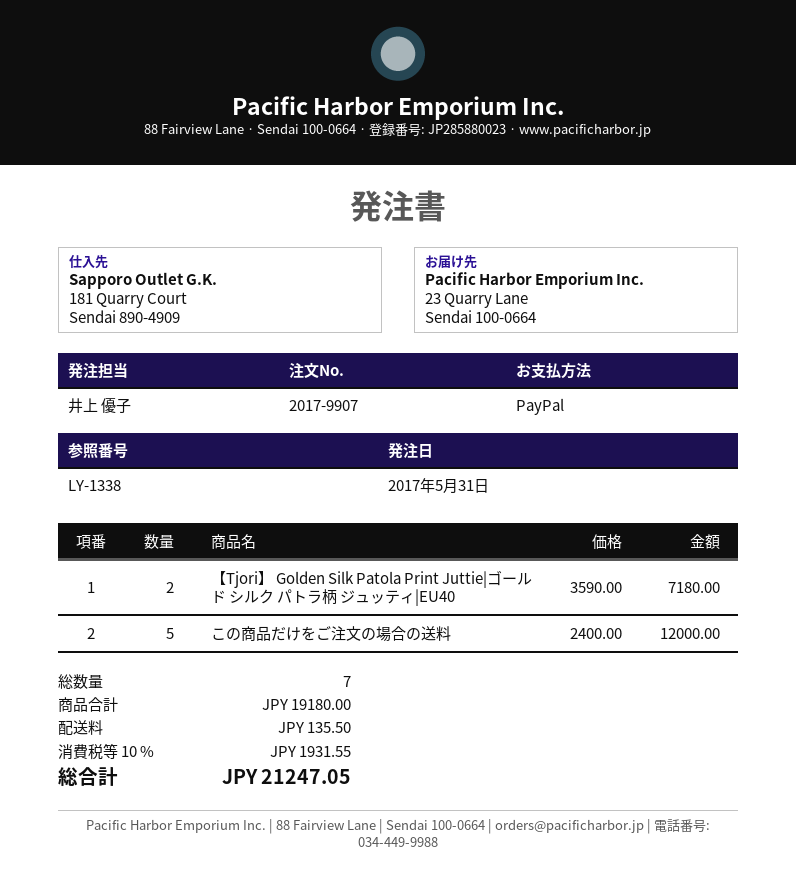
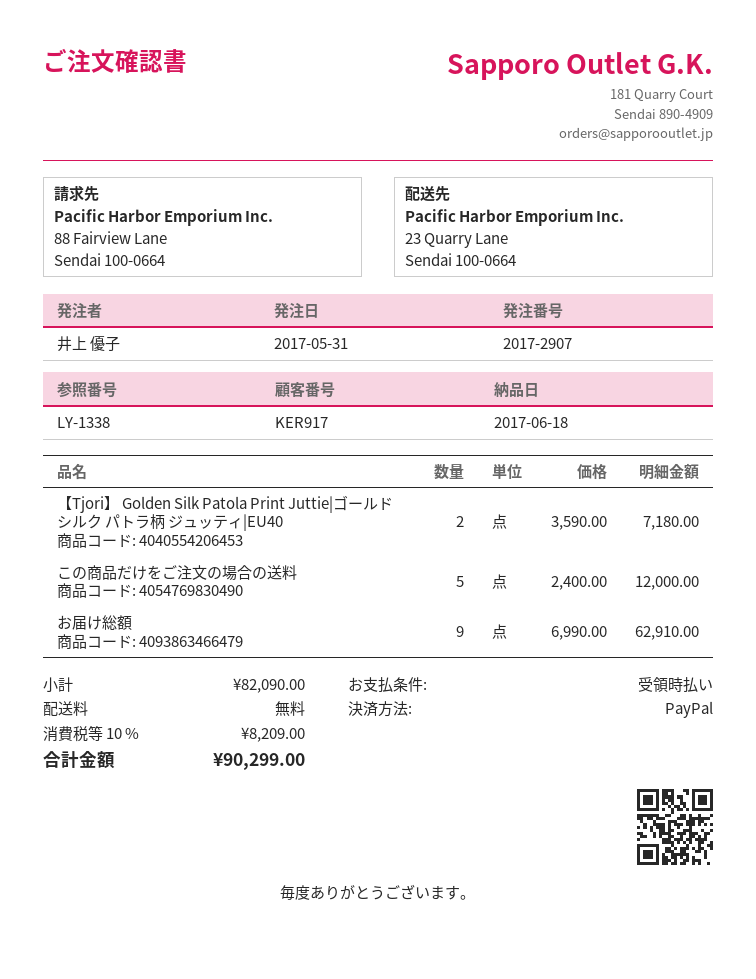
order number: 2017-9907 -> 2017-2907
お届け総額: none -> 9 x 6990.00 = 62910.00
subtotal: 19180.00 -> 82090.00
shipping: 135.50 -> 0.00
tax: 10% = 1931.55 -> 10% = 8209.00
total: 21247.05 -> 90299.00

